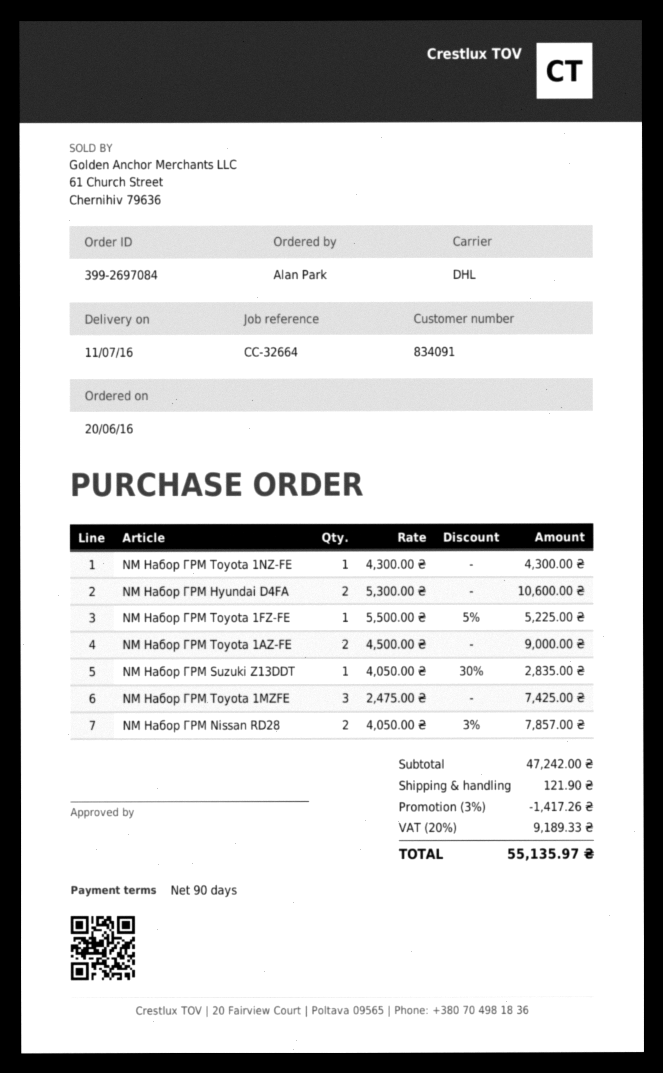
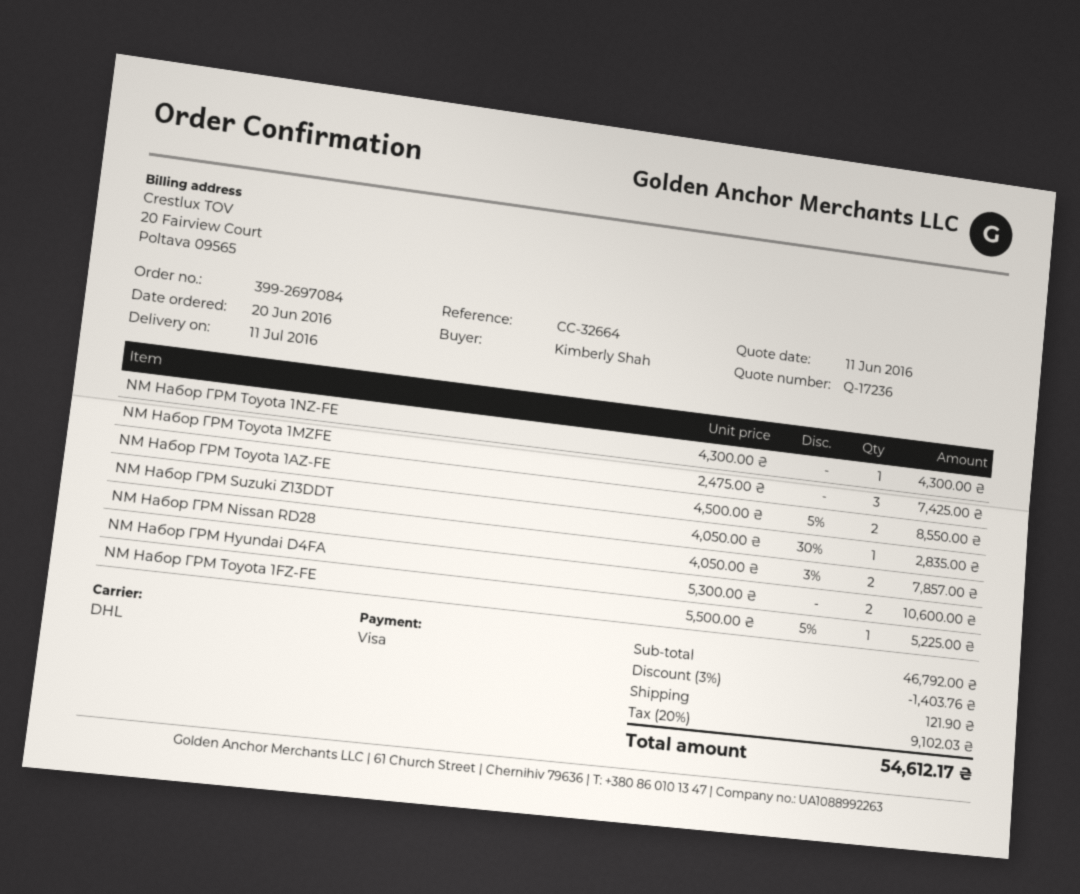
ordered by: Alan Park -> Kimberly Shah
NM Набор ГРМ Toyota 1AZ-FE: 2 x 4500.00 = 9000.00 -> 2 x 4500.00 - 5% = 8550.00
subtotal: 47242.00 -> 46792.00
discount: 3% = 1417.26 -> 3% = 1403.76
tax: 20% = 9189.33 -> 20% = 9102.03
total: 55135.97 -> 54612.17

